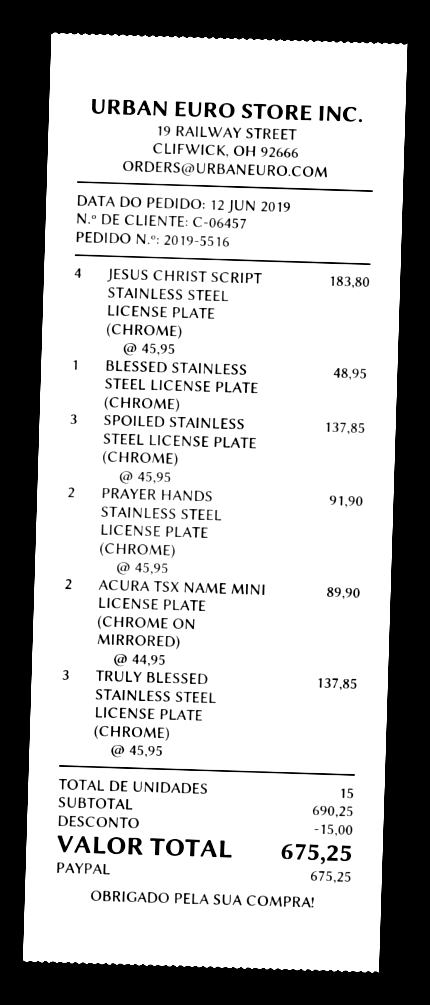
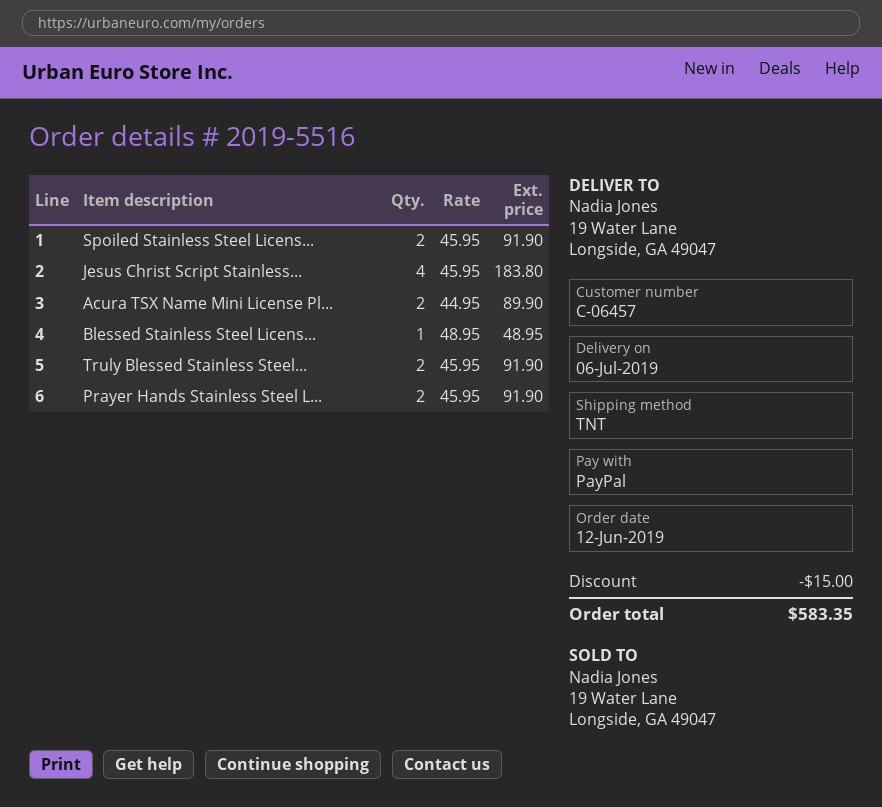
SPOILED STAINLESS STEEL LICENSE PLATE (CHROME): 3 x 45.95 = 137.85 -> 2 x 45.95 = 91.90
TRULY BLESSED STAINLESS STEEL LICENSE PLATE (CHROME): 3 x 45.95 = 137.85 -> 2 x 45.95 = 91.90
total: 675.25 -> 583.35

